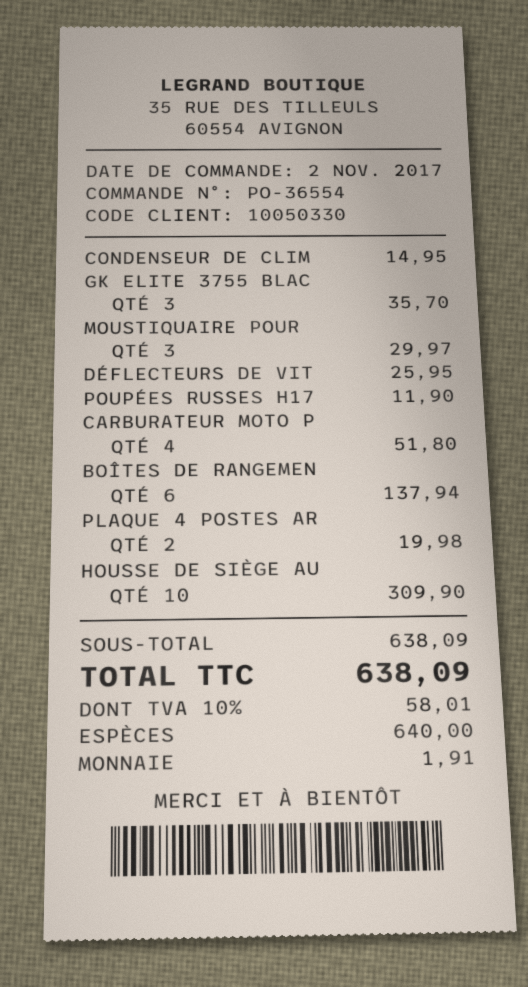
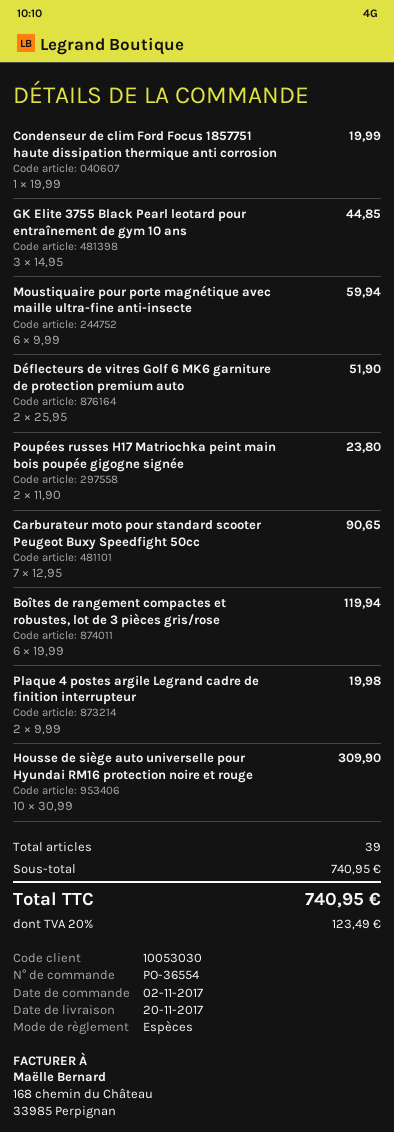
customer number: 10050330 -> 10053030
CONDENSEUR DE CLIM: 1 for 14.95 -> 1 for 19.99
GK ELITE 3755 BLAC: 3 for 35.70 -> 3 for 44.85
MOUSTIQUAIRE POUR: 3 for 29.97 -> 6 for 59.94
DÉFLECTEURS DE VIT: 1 for 25.95 -> 2 for 51.90
POUPÉES RUSSES H17: 1 for 11.90 -> 2 for 23.80
CARBURATEUR MOTO P: 4 for 51.80 -> 7 for 90.65
BOÎTES DE RANGEMEN: 6 for 137.94 -> 6 for 119.94
subtotal: 638.09 -> 740.95
tax: 10% = 58.01 -> 20% = 123.49
total: 638.09 -> 740.95

